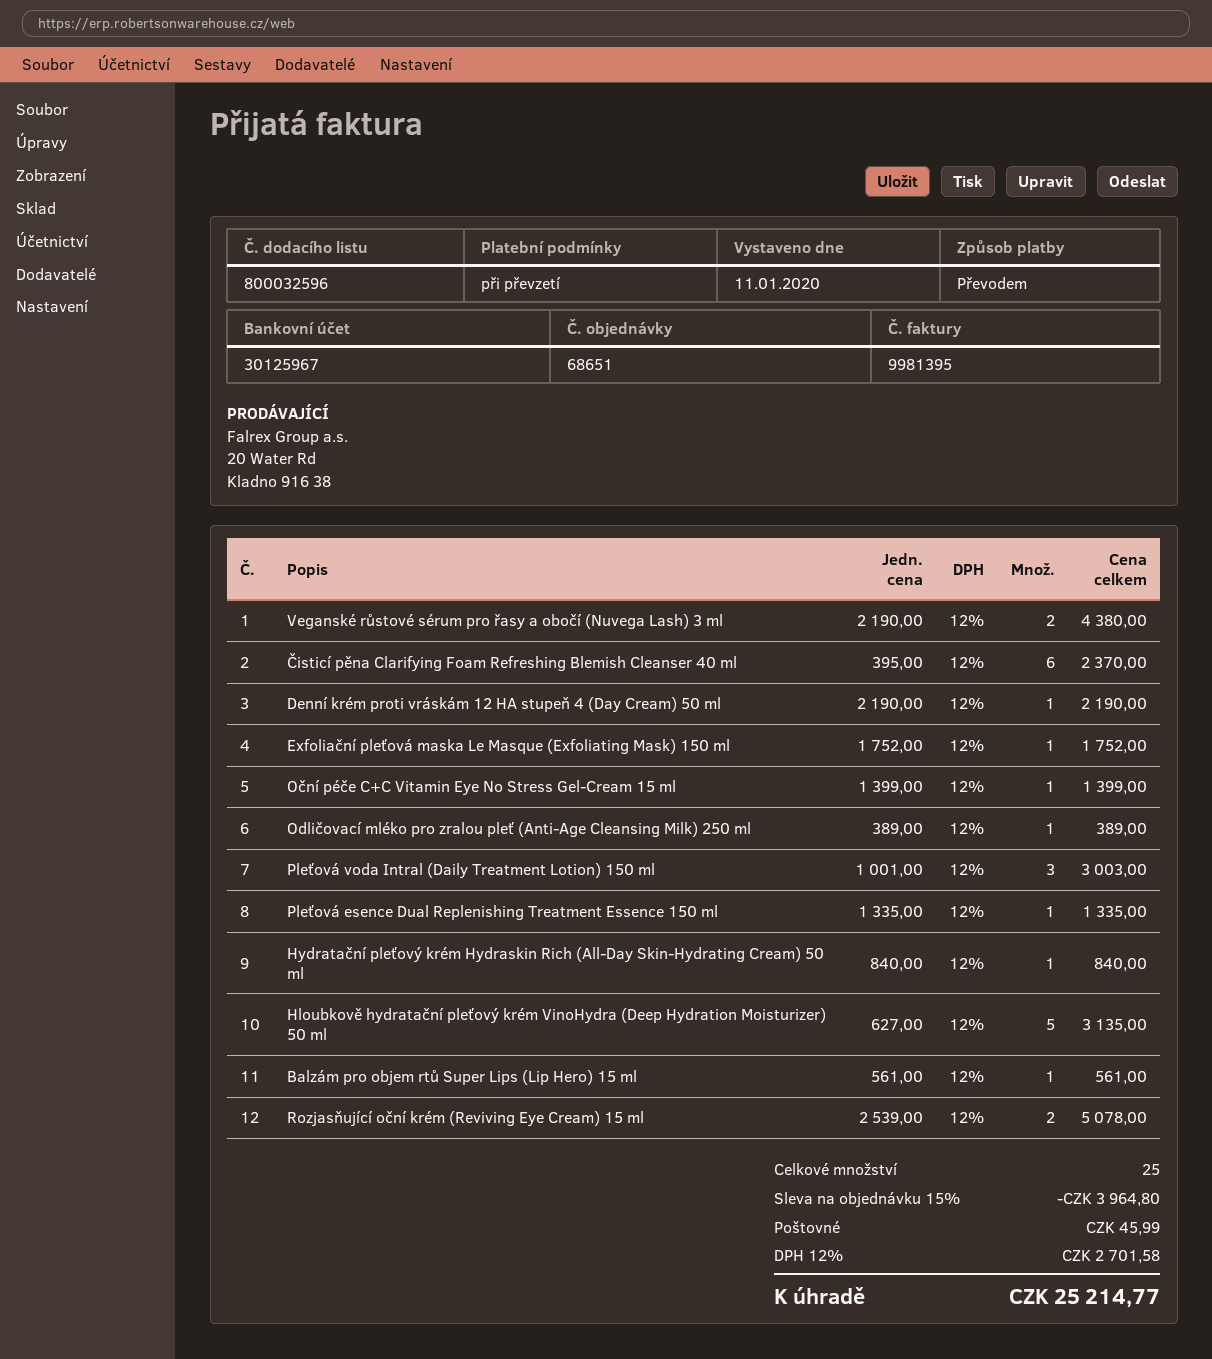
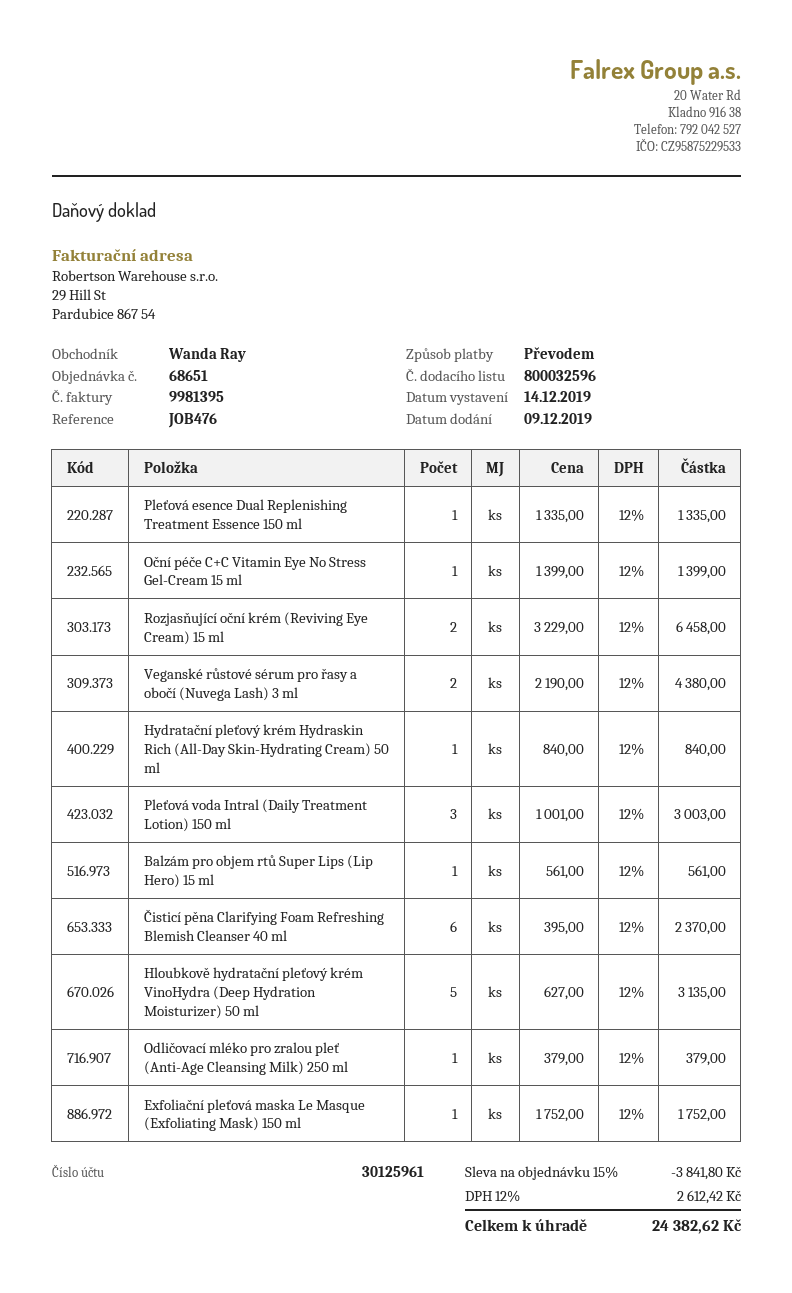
invoice date: 2020-01-11 -> 2019-12-14
bank account: 30125967 -> 30125961
Denní krém proti vráskám 12 HA stupeň 4 (Day Cream) 50 ml: 1 x 2190.00 = 2190.00 -> none
Odličovací mléko pro zralou pleť (Anti-Age Cleansing Milk) 250 ml: 1 x 389.00 = 389.00 -> 1 x 379.00 = 379.00
Rozjasňující oční krém (Reviving Eye Cream) 15 ml: 2 x 2539.00 = 5078.00 -> 2 x 3229.00 = 6458.00
discount: 15% = 3964.80 -> 15% = 3841.80
shipping: 45.99 -> none
tax: 12% = 2701.58 -> 12% = 2612.42
total: 25214.77 -> 24382.62

